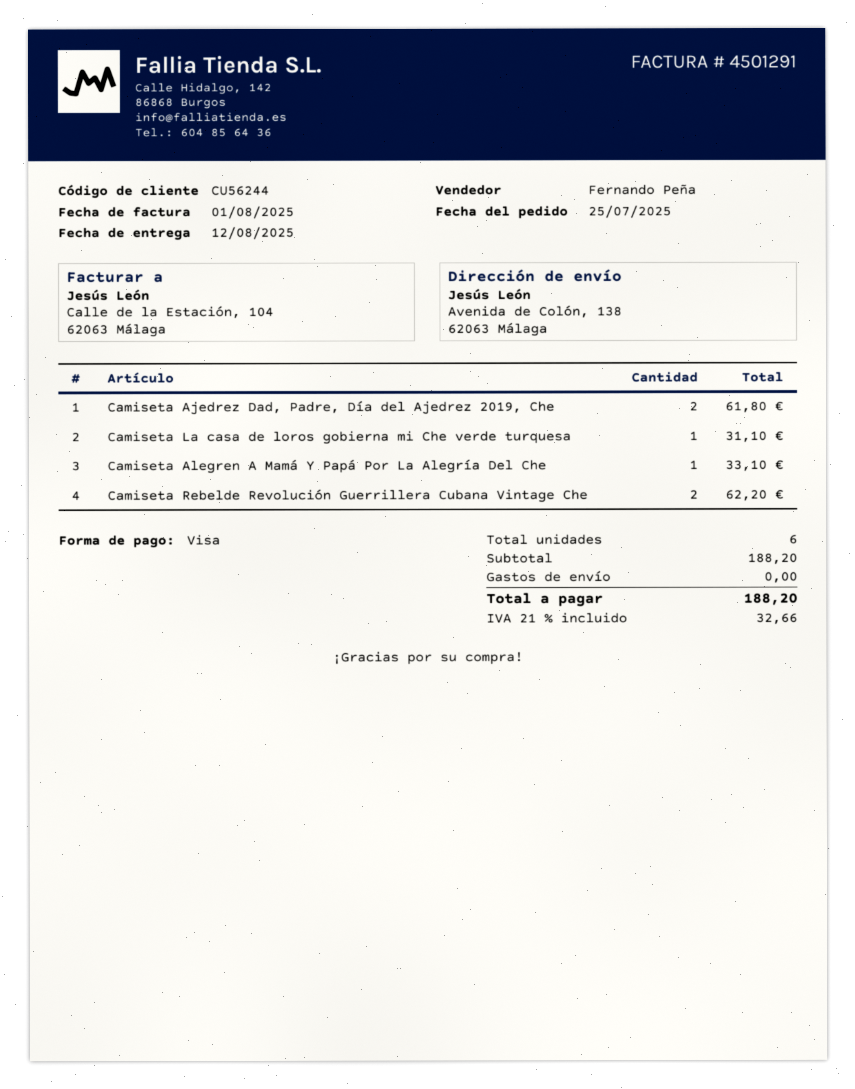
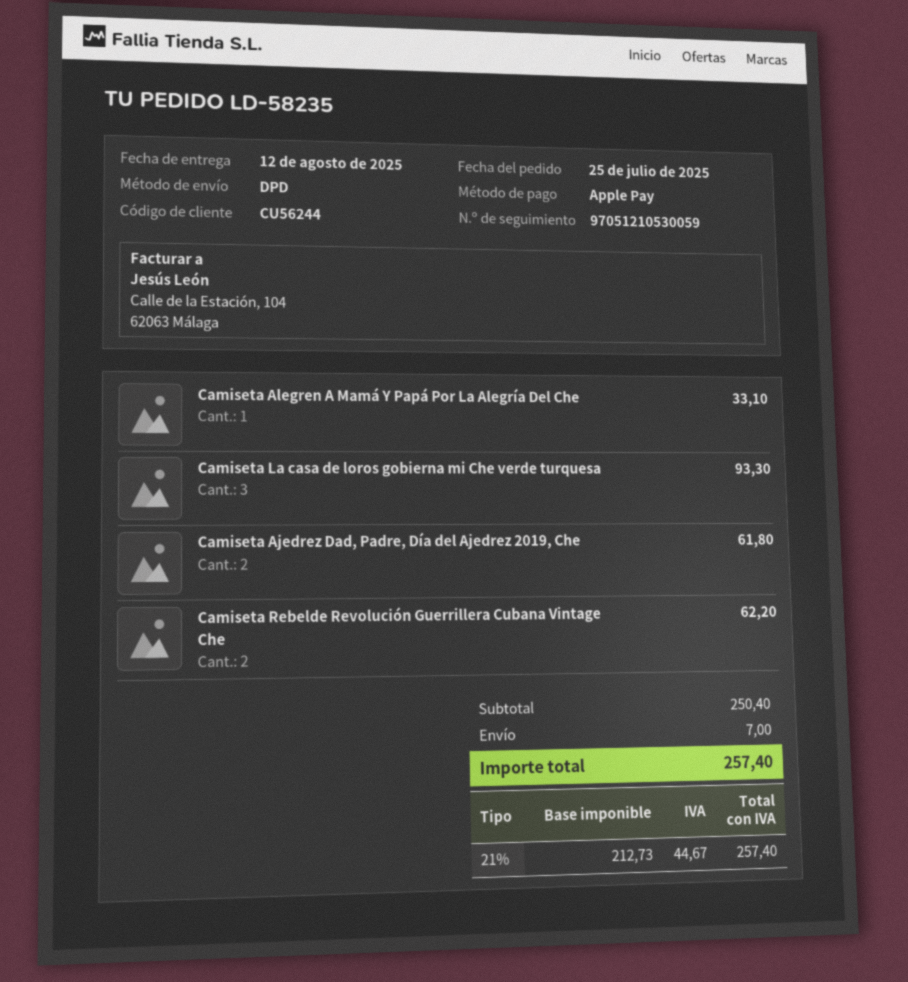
payment method: Visa -> Apple Pay
Camiseta La casa de loros gobierna mi Che verde turquesa: 1 for 31.10 -> 3 for 93.30
subtotal: 188.20 -> 250.40
shipping: 0.00 -> 7.00
tax: 21% = 32.66 -> 21% = 44.67
total: 188.20 -> 257.40

